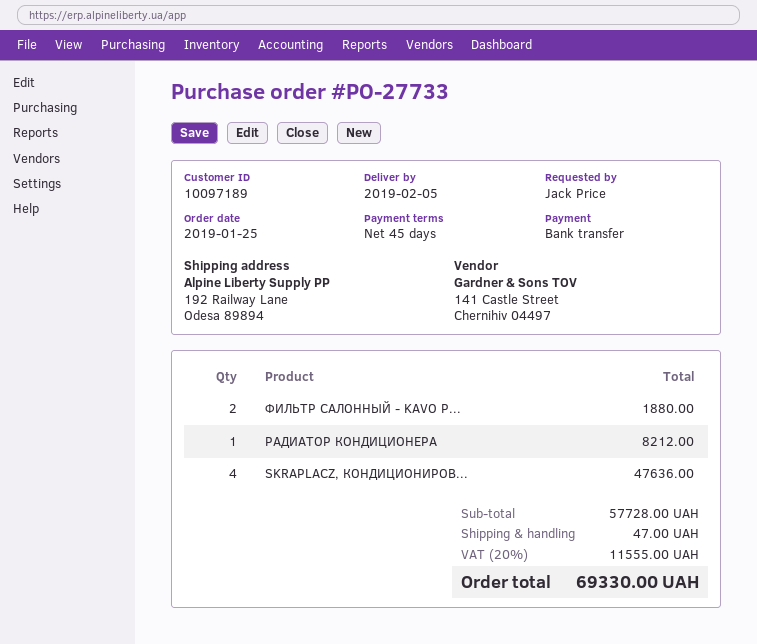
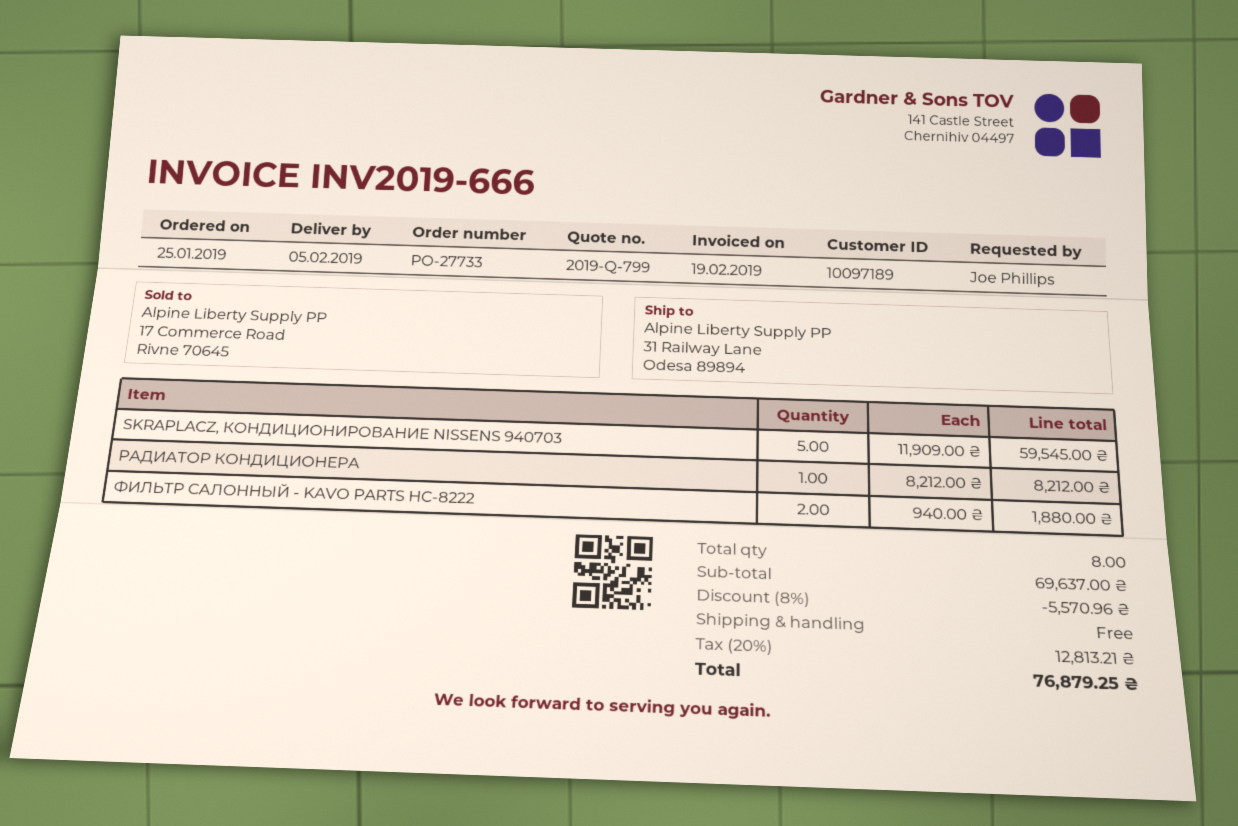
ordered by: Jack Price -> Joe Phillips
ship to: 192 Railway Lane, Odesa 89894 -> 31 Railway Lane, Odesa 89894
SKRAPLACZ, КОНДИЦИОНИРОВ...: 4 for 47636.00 -> 5 for 59545.00
subtotal: 57728.00 -> 69637.00
discount: none -> 8% = 5570.96
shipping: 47.00 -> 0.00
tax: 20% = 11555.00 -> 20% = 12813.21
total: 69330.00 -> 76879.25

